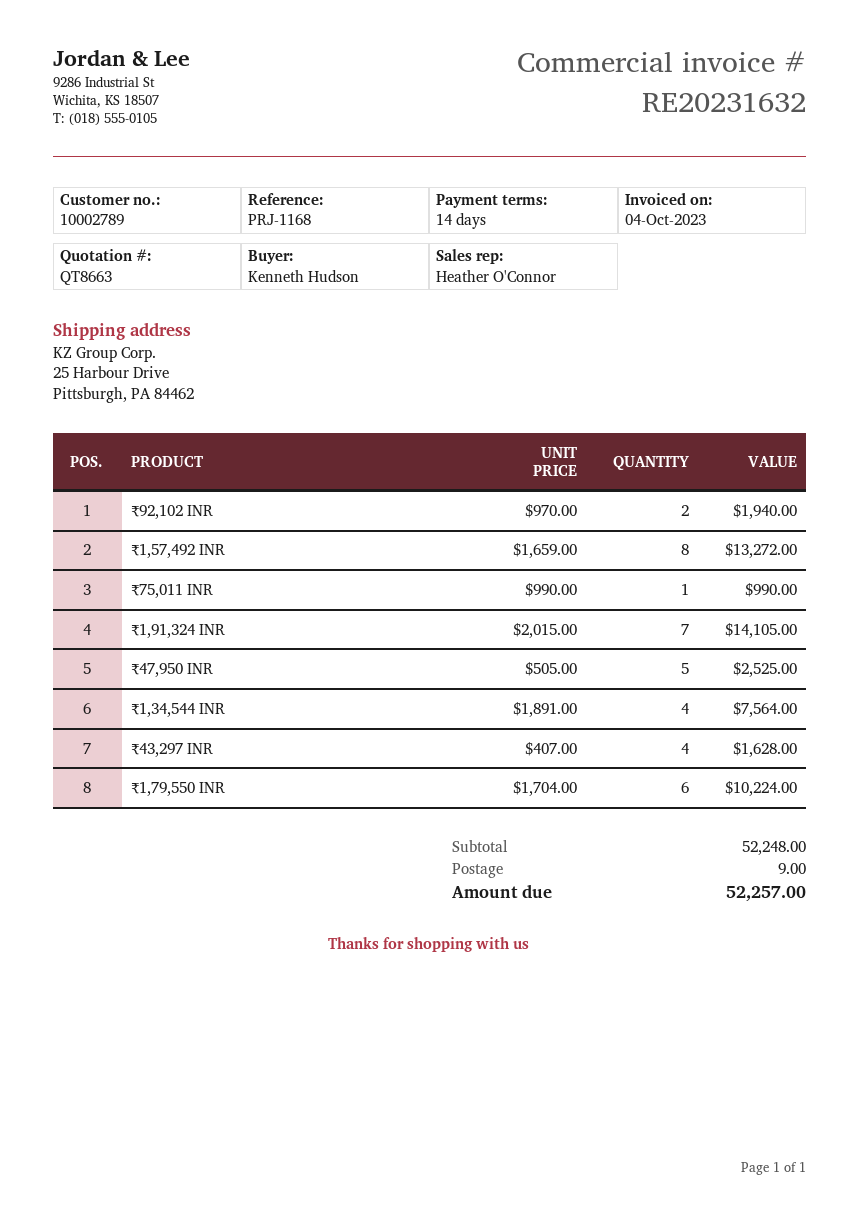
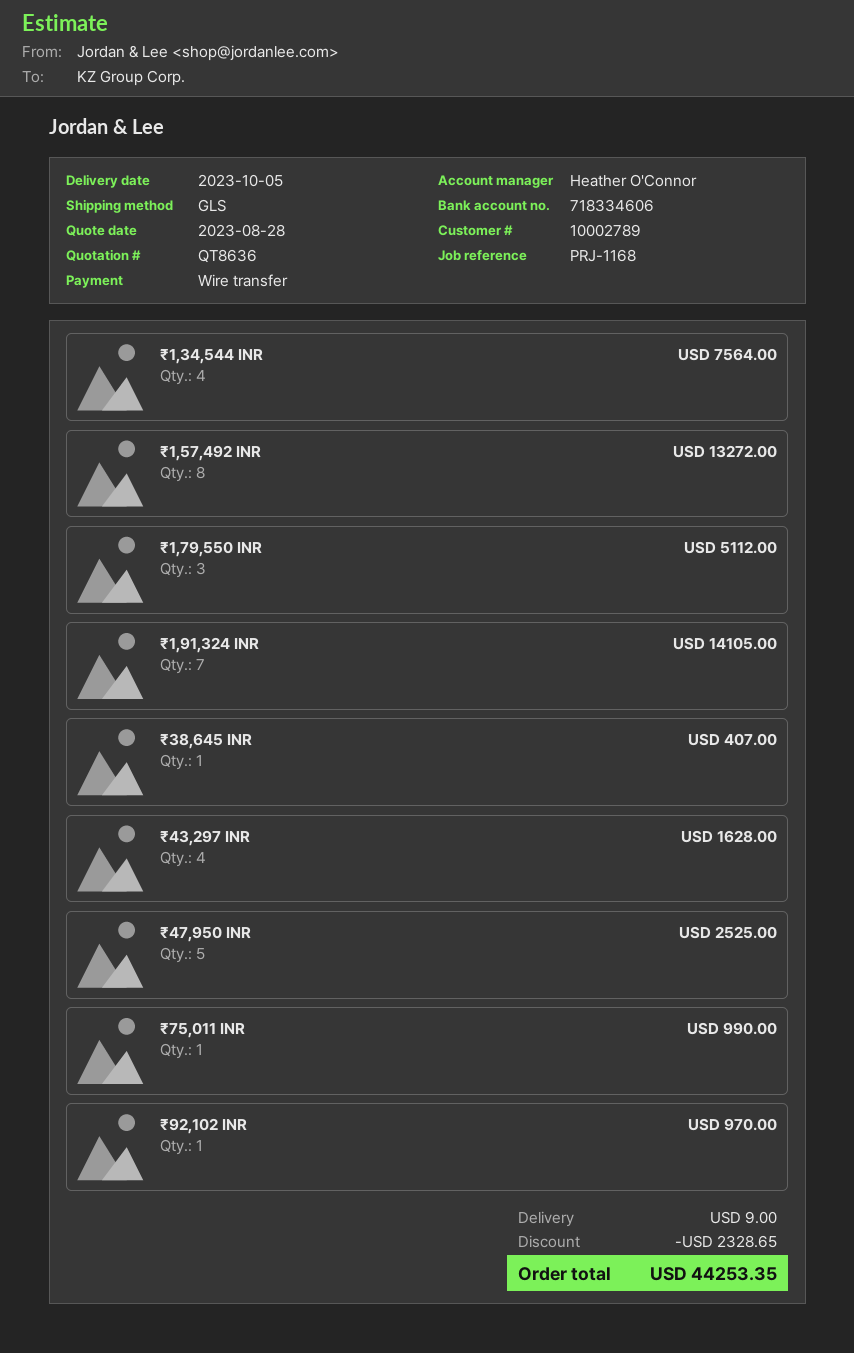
quote number: QT8663 -> QT8636
₹92,102 INR: 2 for 1940.00 -> 1 for 970.00
₹1,79,550 INR: 6 for 10224.00 -> 3 for 5112.00
₹38,645 INR: none -> 1 for 407.00
discount: none -> 2328.65
total: 52257.00 -> 44253.35

